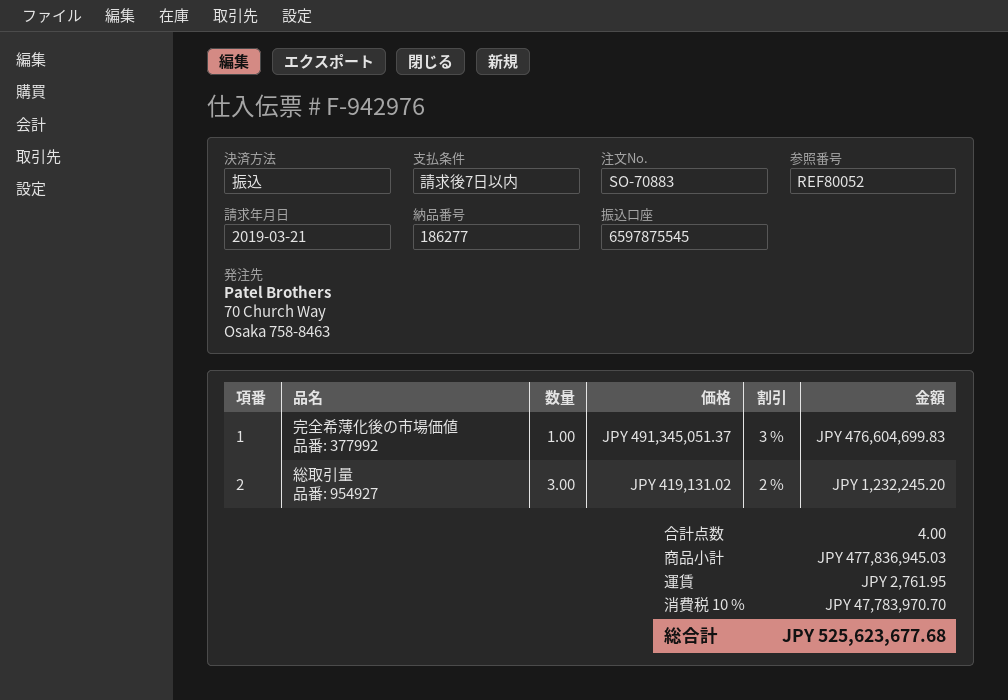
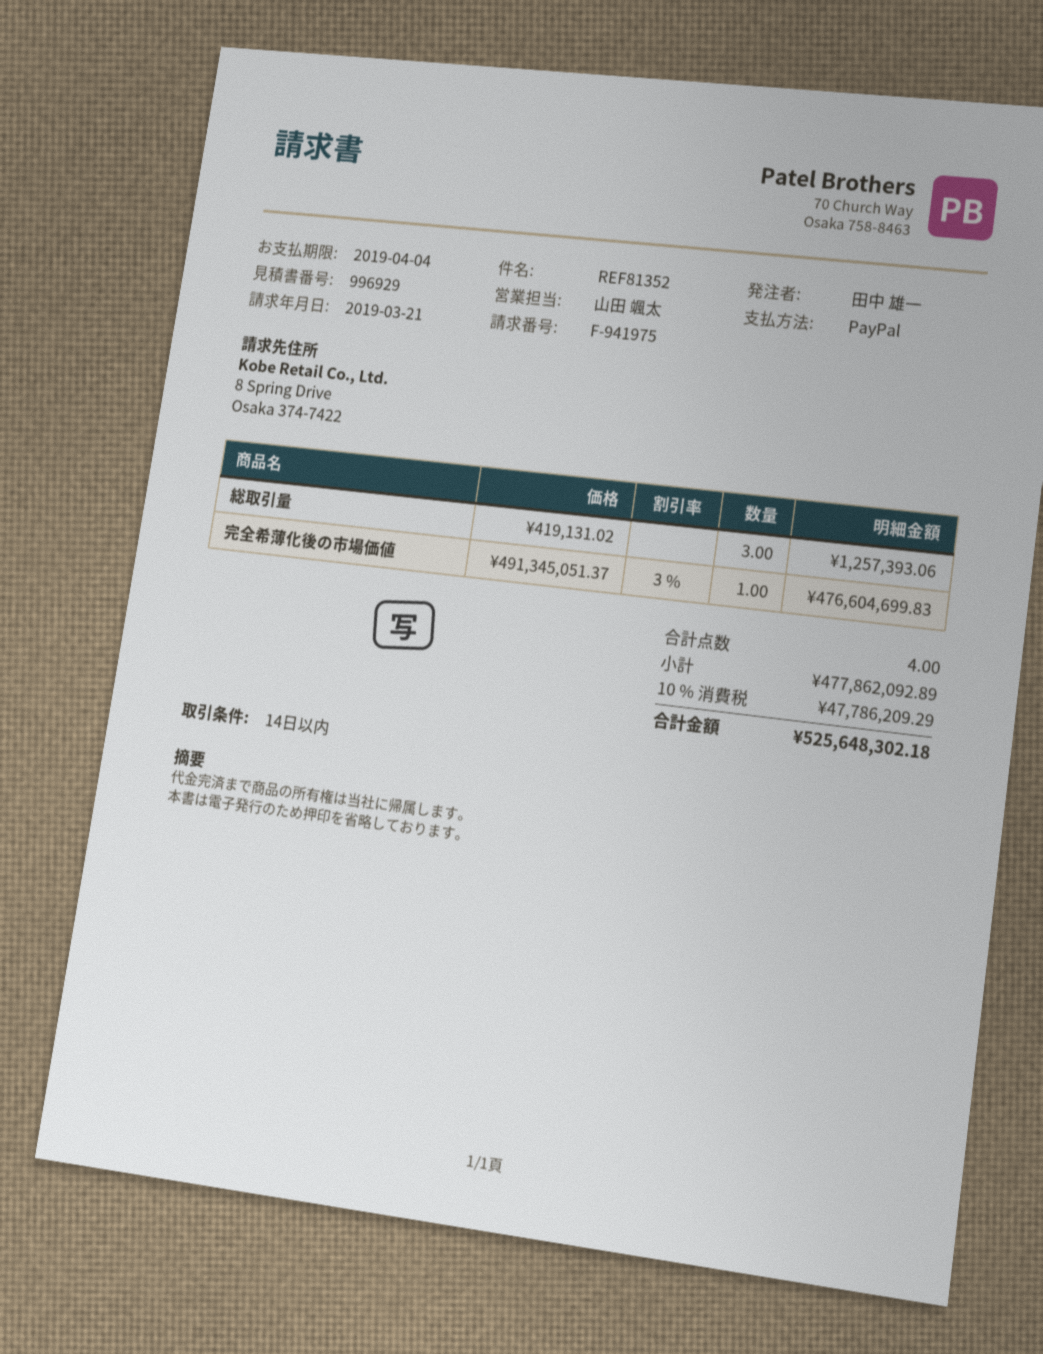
invoice number: F-942976 -> F-941975
payment terms: 7 days -> 14 days
reference: REF80052 -> REF81352
payment method: bank transfer -> PayPal
総取引量: 3 x 419131.02 - 2% = 1232245.20 -> 3 x 419131.02 = 1257393.06
subtotal: 477836945.03 -> 477862092.89
shipping: 2761.95 -> none
tax: 10% = 47783970.70 -> 10% = 47786209.29
total: 525623677.68 -> 525648302.18

